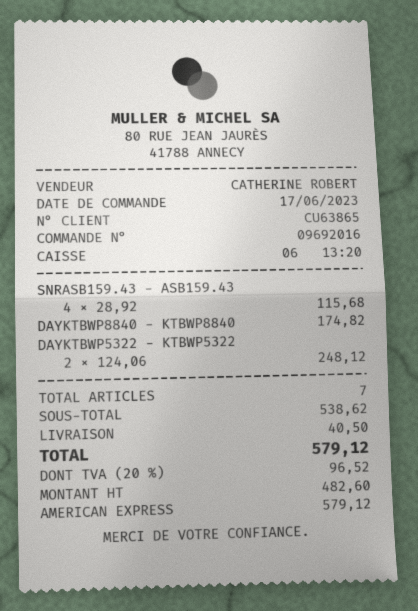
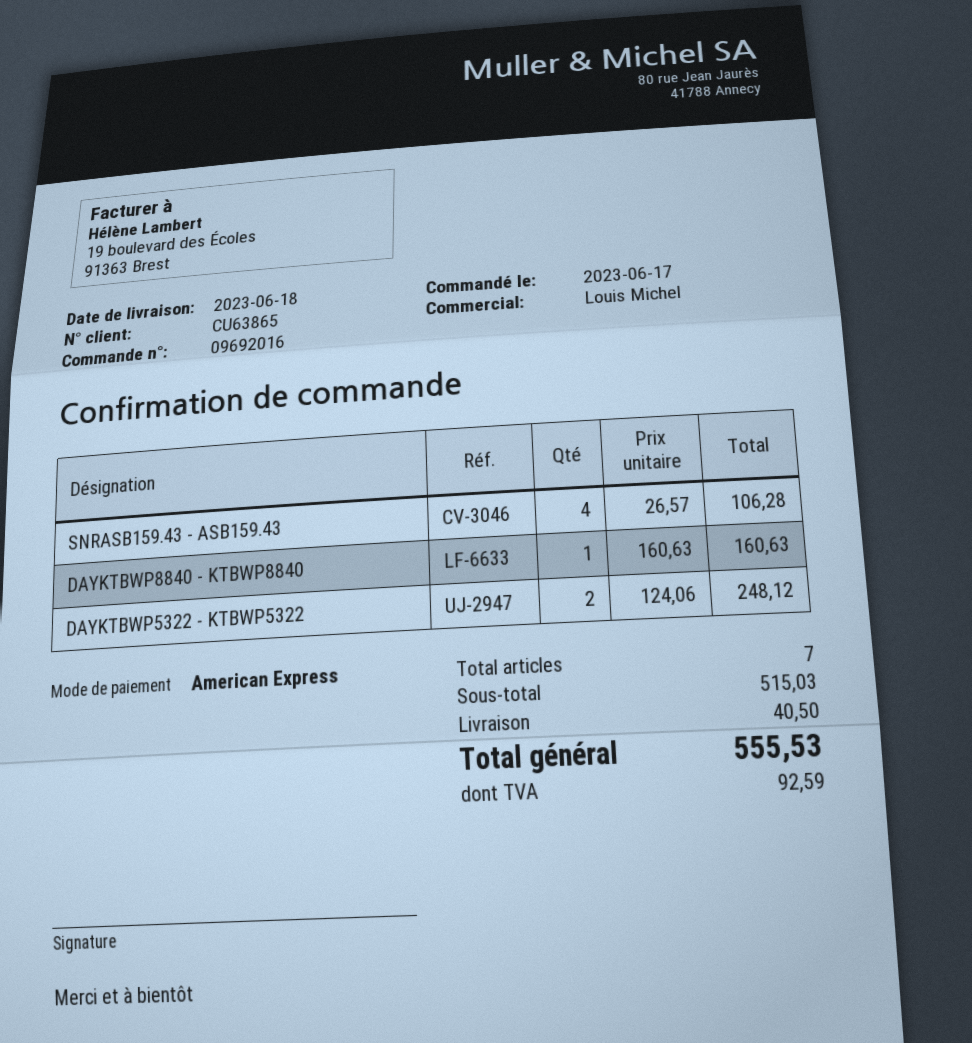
sales rep: CATHERINE ROBERT -> Louis Michel
SNRASB159.43 - ASB159.43: 4 x 28.92 = 115.68 -> 4 x 26.57 = 106.28
DAYKTBWP8840 - KTBWP8840: 1 x 174.82 = 174.82 -> 1 x 160.63 = 160.63
subtotal: 538.62 -> 515.03
tax: 96.52 -> 92.59
total: 579.12 -> 555.53

